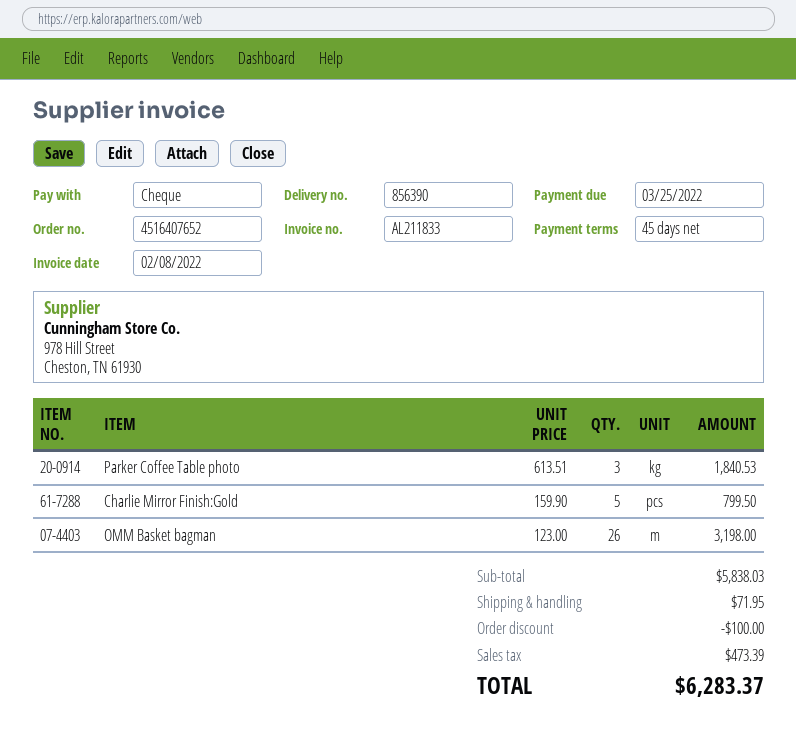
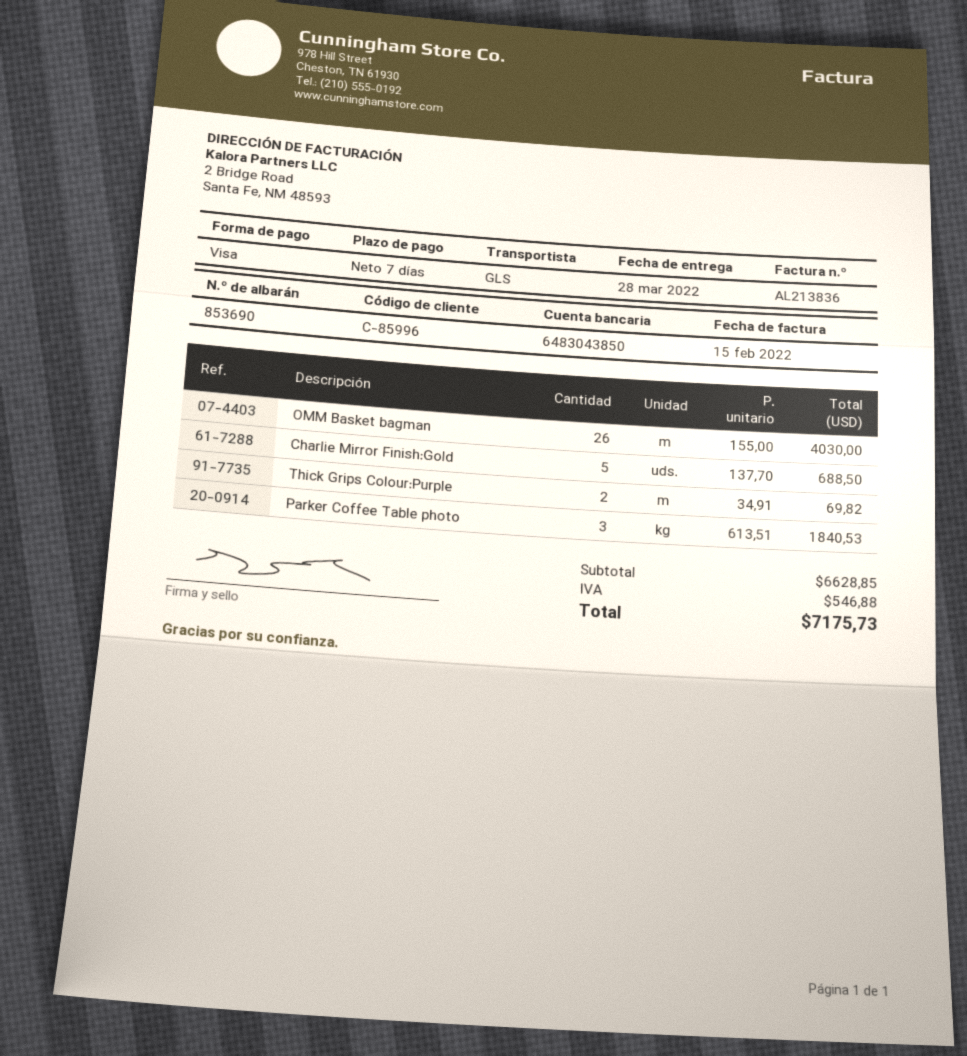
delivery note number: 856390 -> 853690
invoice number: AL211833 -> AL213836
invoice date: 2022-02-08 -> 2022-02-15
payment terms: 45 days -> 7 days
payment method: cheque -> Visa
Charlie Mirror Finish:Gold: 5 x 159.90 = 799.50 -> 5 x 137.70 = 688.50
OMM Basket bagman: 26 x 123.00 = 3198.00 -> 26 x 155.00 = 4030.00
Thick Grips Colour:Purple: none -> 2 x 34.91 = 69.82
subtotal: 5838.03 -> 6628.85
discount: 100.00 -> none
shipping: 71.95 -> none
tax: 473.39 -> 546.88
total: 6283.37 -> 7175.73

